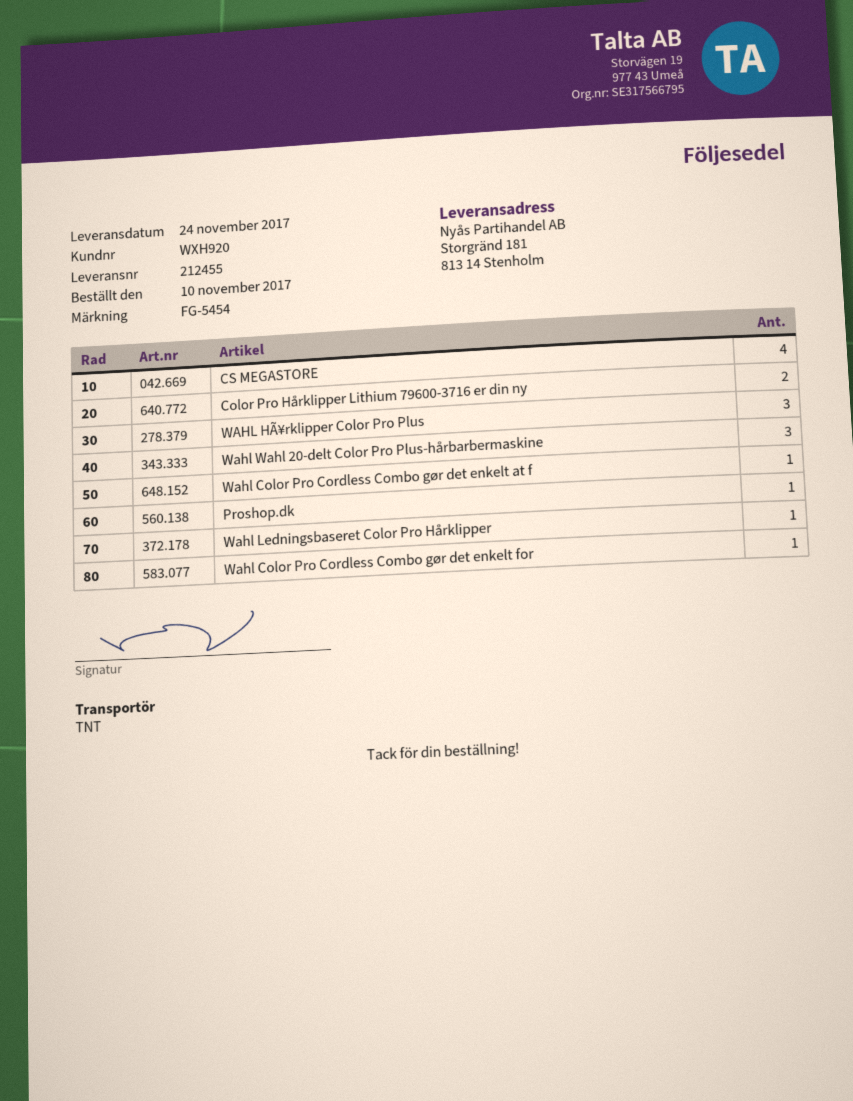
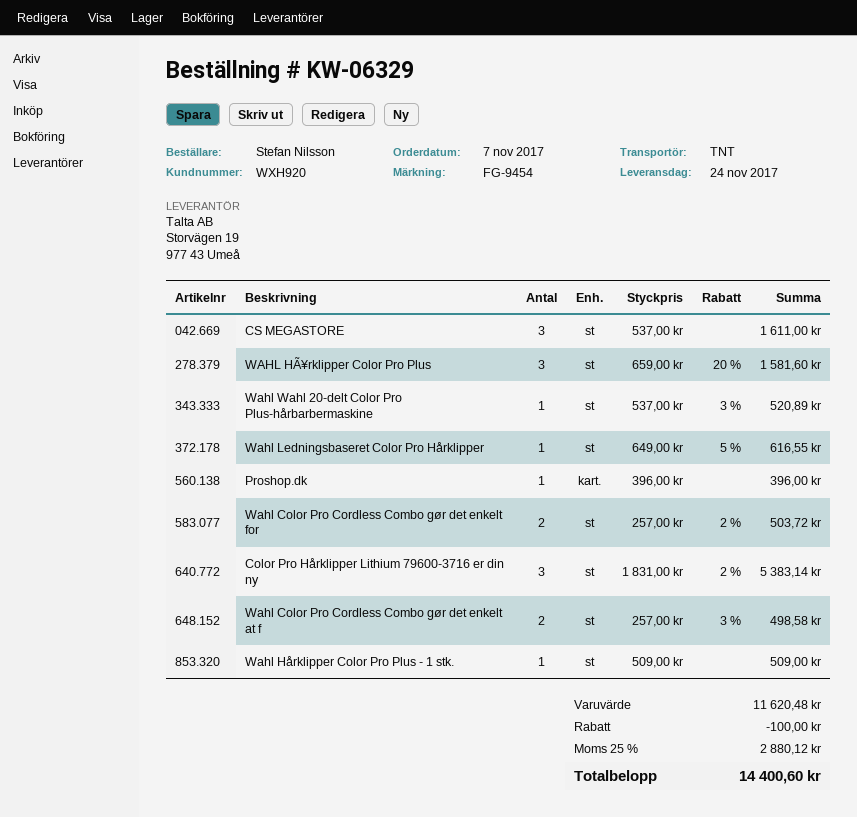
order date: 2017-11-10 -> 2017-11-07
reference: FG-5454 -> FG-9454
CS MEGASTORE: 4 -> 3
Color Pro Hårklipper Lithium 79600-3716 er din ny: 2 -> 3
Wahl Wahl 20-delt Color Pro Plus-hårbarbermaskine: 3 -> 1
Wahl Color Pro Cordless Combo gør det enkelt at f: 1 -> 2
Wahl Color Pro Cordless Combo gør det enkelt for: 1 -> 2
Wahl Hårklipper Color Pro Plus - 1 stk.: none -> 1

